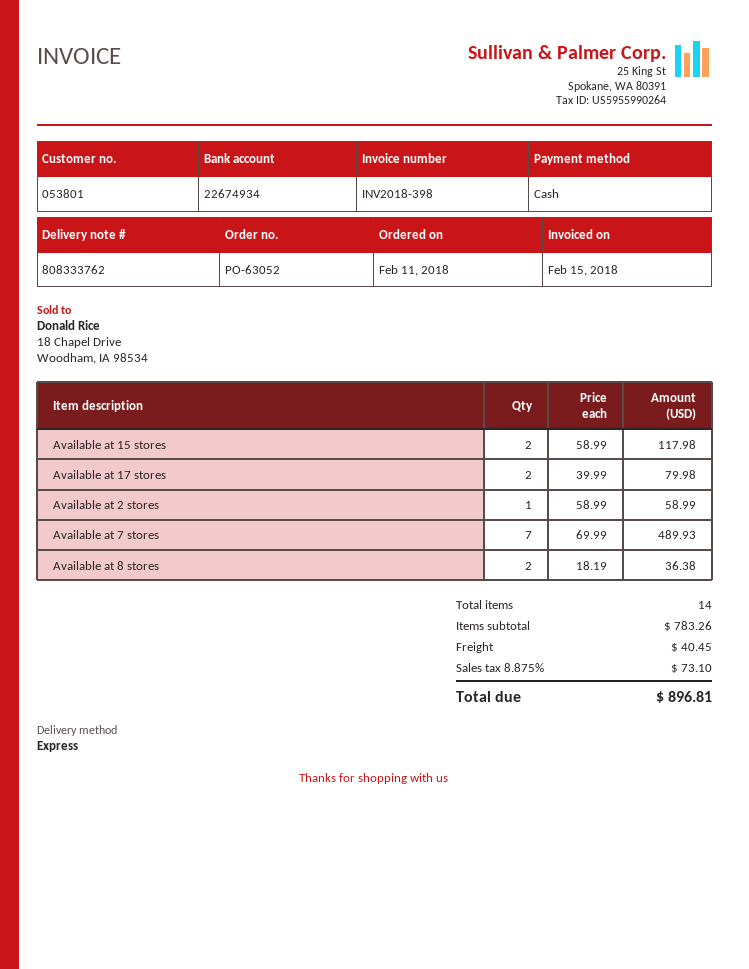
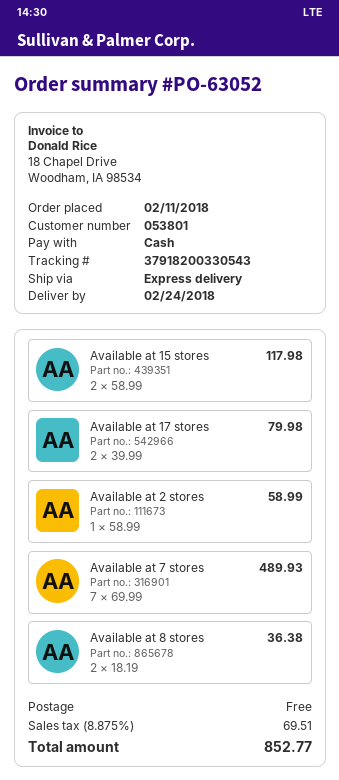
shipping: 40.45 -> 0.00
tax: 8.875% = 73.10 -> 8.875% = 69.51
total: 896.81 -> 852.77

